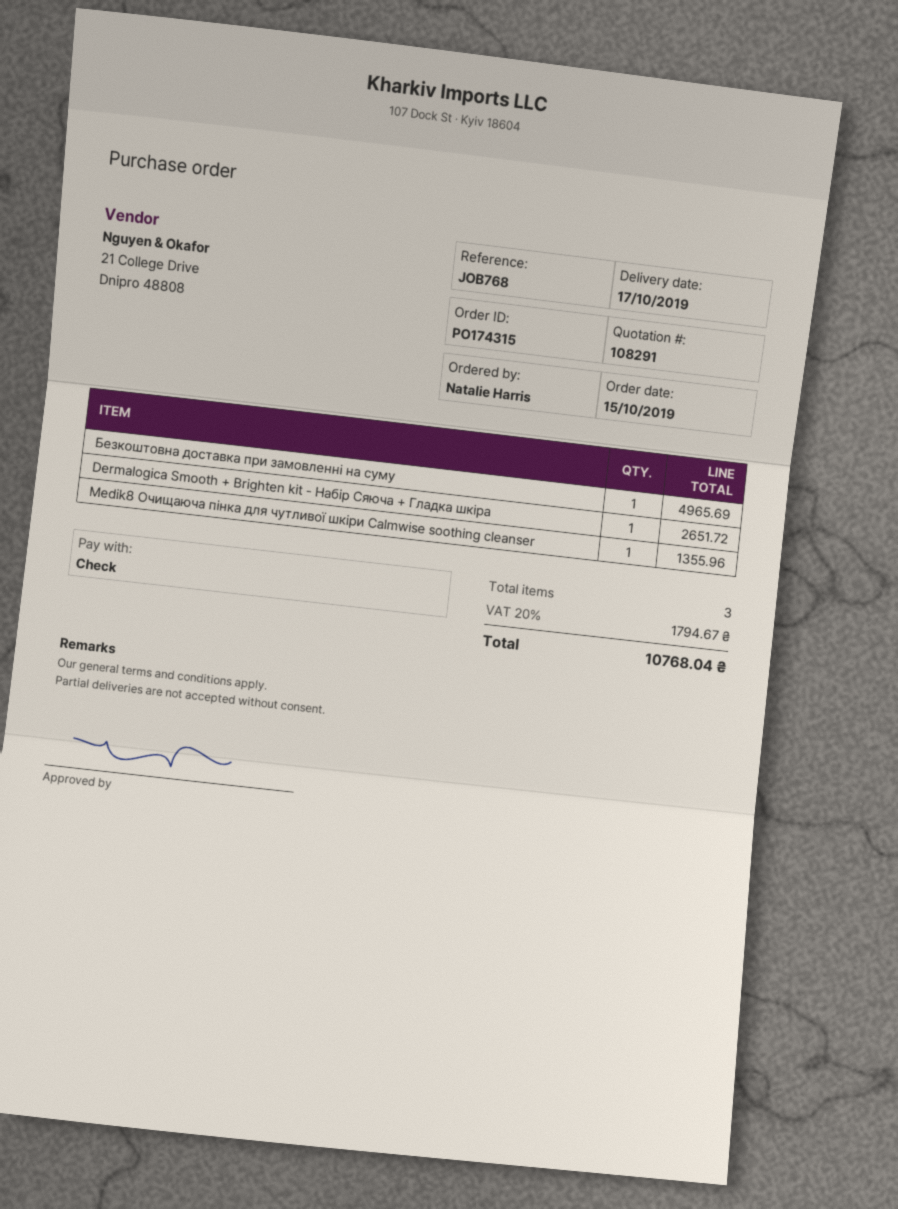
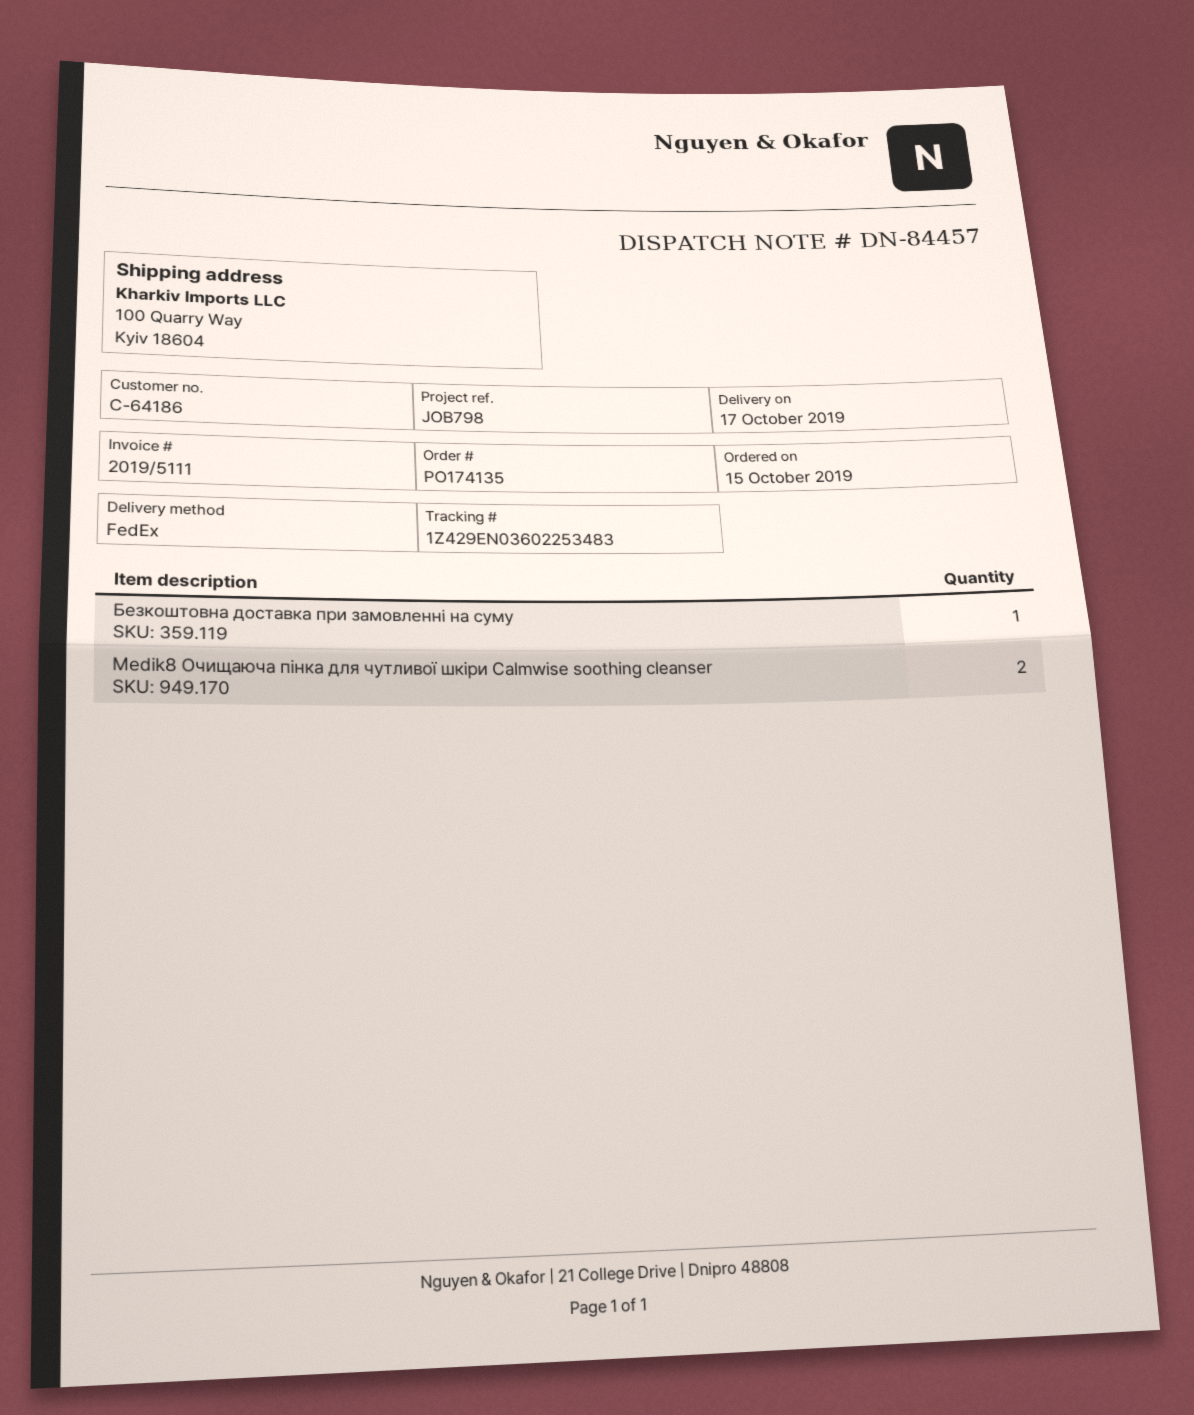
order number: PO174315 -> PO174135
reference: JOB768 -> JOB798
Dermalogica Smooth + Brighten kit - Набір Сяюча + Гладка шкіра: 1 -> none
Medik8 Очищаюча пінка для чутливої шкіри Calmwise soothing cleanser: 1 -> 2

